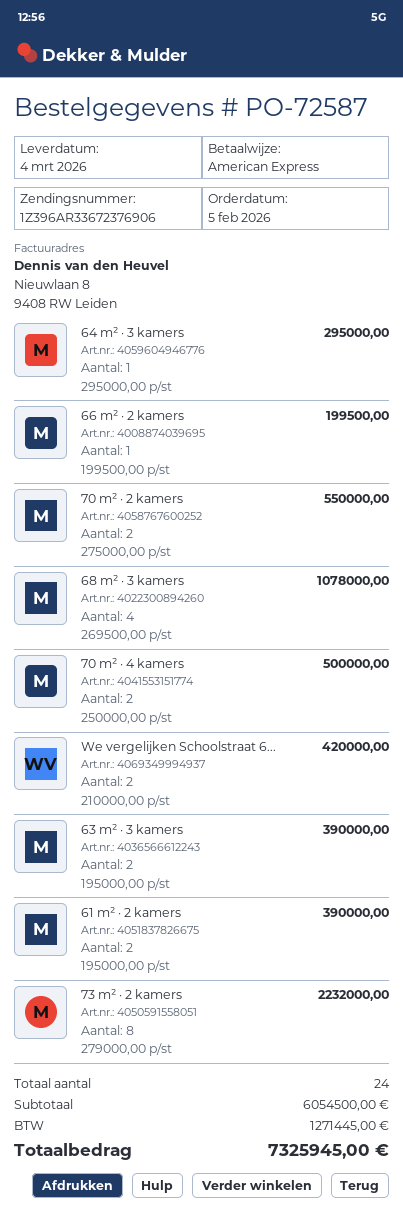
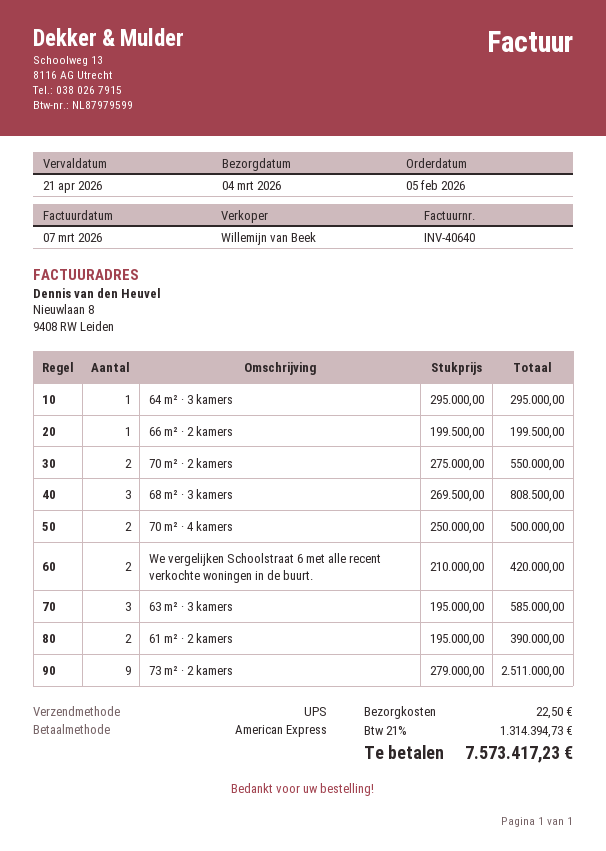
68 m² · 3 kamers: 4 x 269500.00 = 1078000.00 -> 3 x 269500.00 = 808500.00
63 m² · 3 kamers: 2 x 195000.00 = 390000.00 -> 3 x 195000.00 = 585000.00
73 m² · 2 kamers: 8 x 279000.00 = 2232000.00 -> 9 x 279000.00 = 2511000.00
shipping: none -> 22.50
tax: 1271445.00 -> 1314394.73
total: 7325945.00 -> 7573417.23

